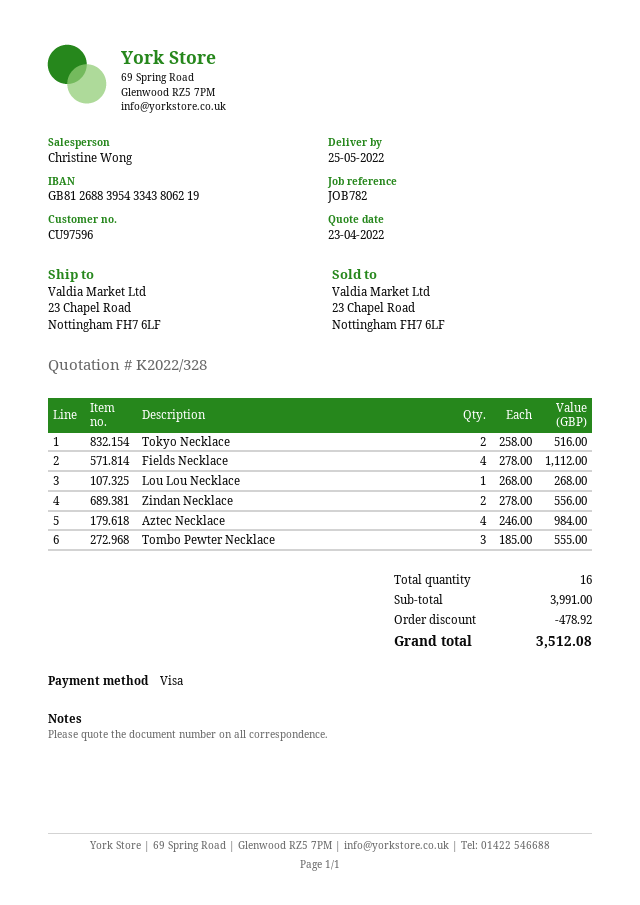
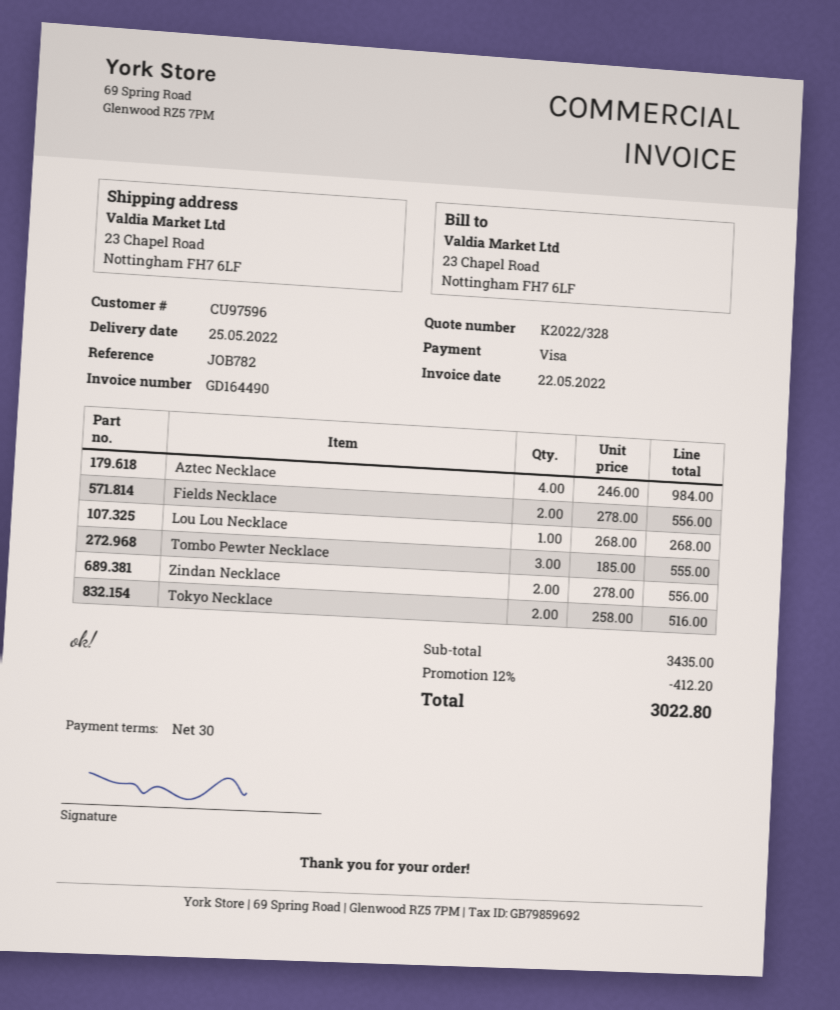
Fields Necklace: 4 x 278.00 = 1112.00 -> 2 x 278.00 = 556.00
subtotal: 3991.00 -> 3435.00
discount: 478.92 -> 412.20
total: 3512.08 -> 3022.80

